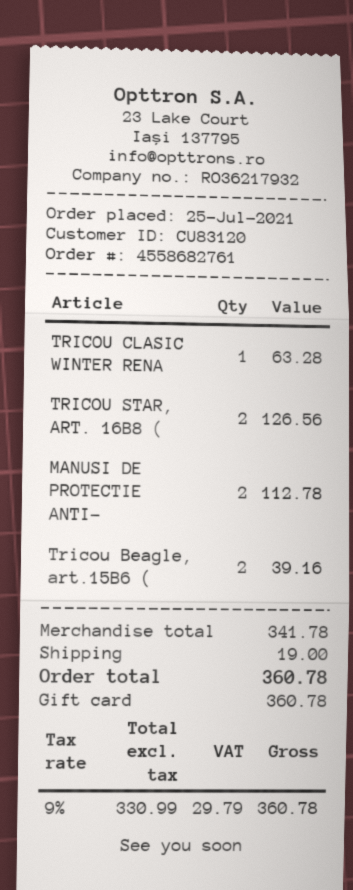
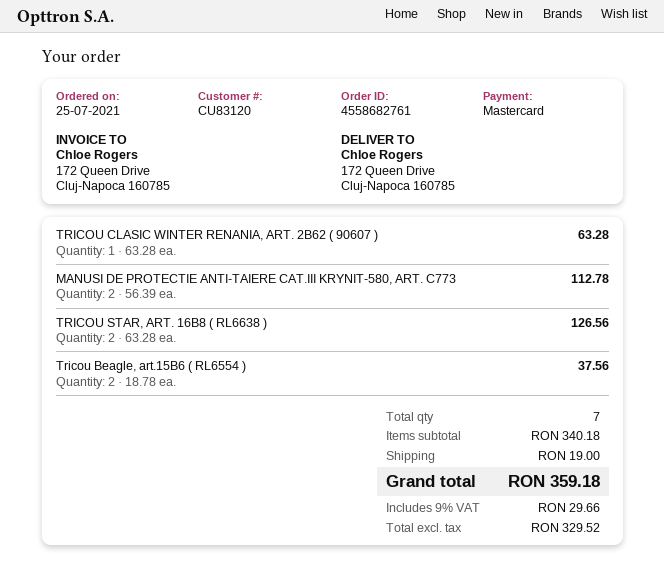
payment method: gift card -> Mastercard
Tricou Beagle, art.15B6 (: 2 for 39.16 -> 2 for 37.56
subtotal: 341.78 -> 340.18
net: 330.99 -> 329.52
tax: 9% = 29.79 -> 9% = 29.66
total: 360.78 -> 359.18

